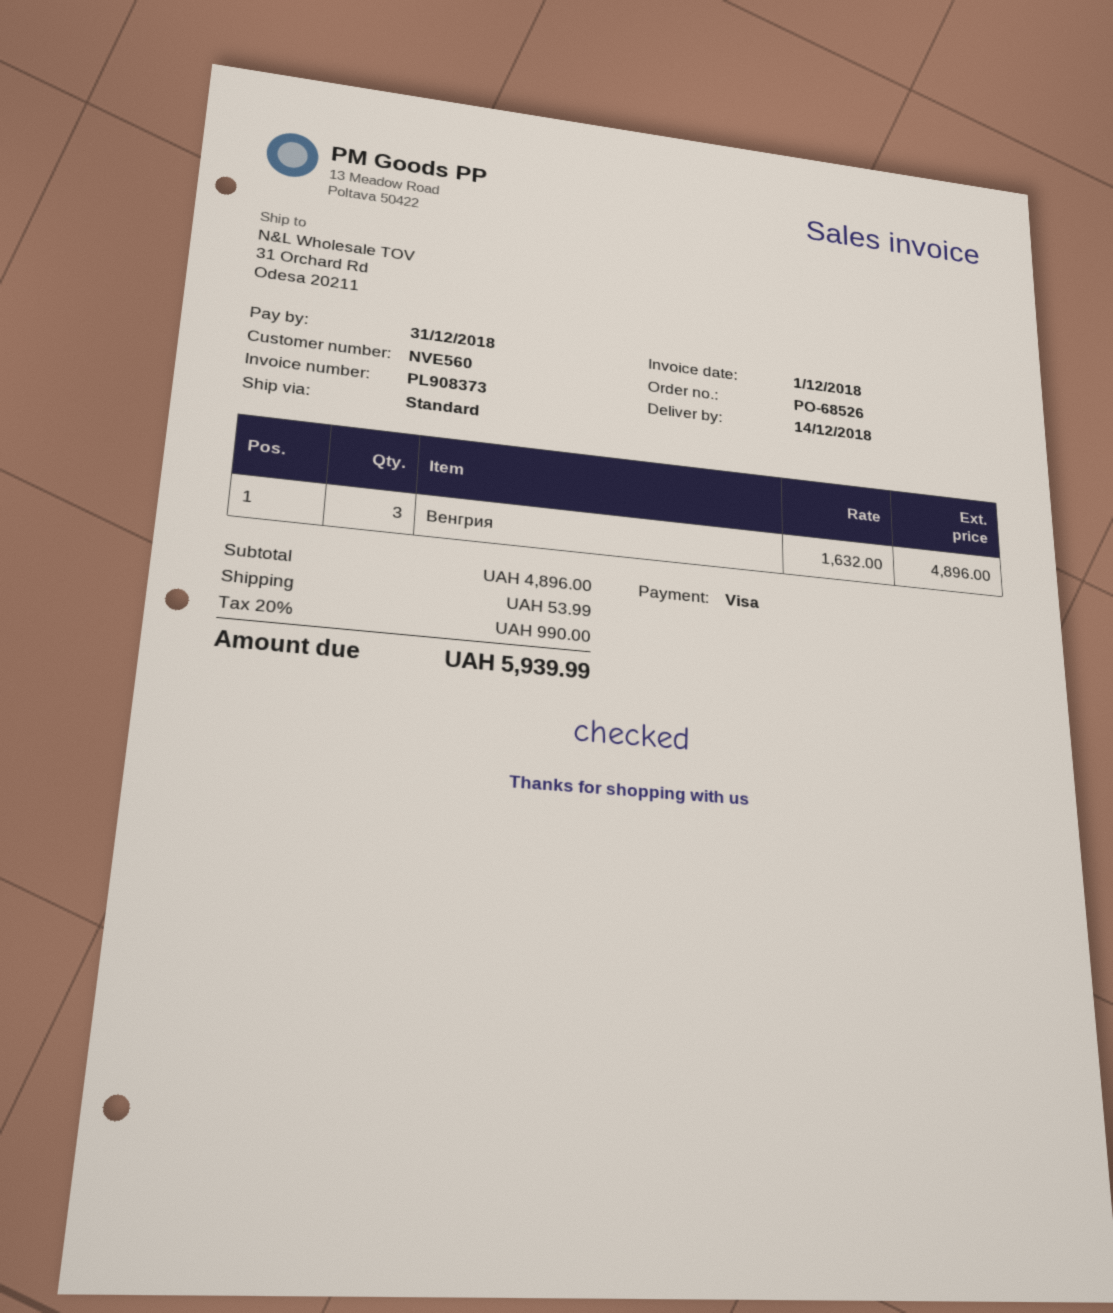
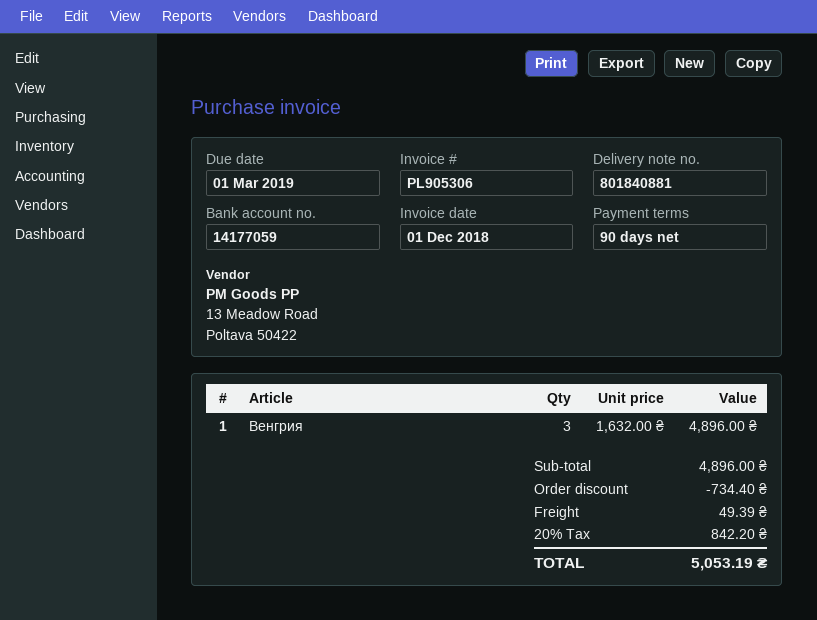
invoice number: PL908373 -> PL905306
due date: 2018-12-31 -> 2019-03-01
discount: none -> 734.40
shipping: 53.99 -> 49.39
tax: 20% = 990.00 -> 20% = 842.20
total: 5939.99 -> 5053.19

